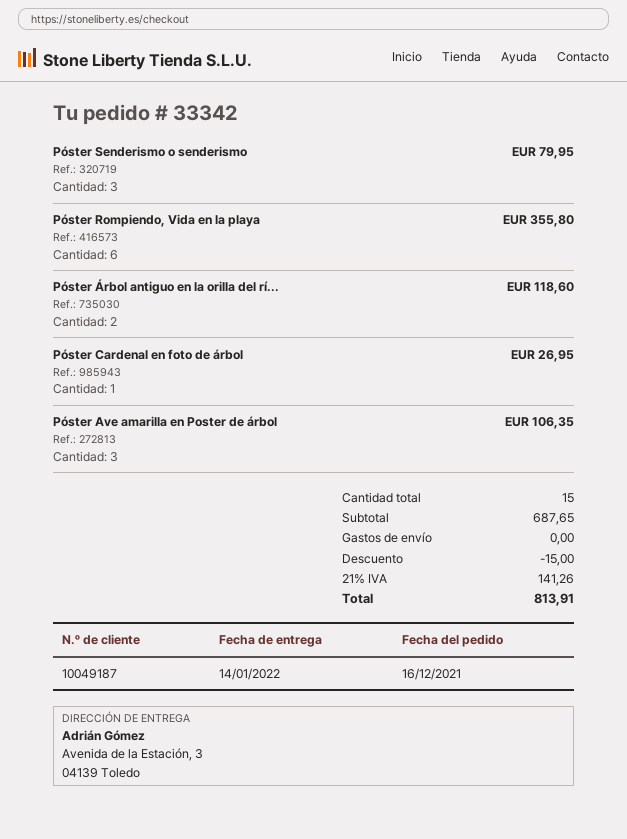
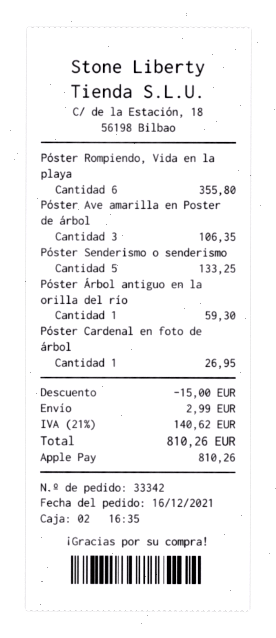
Póster Senderismo o senderismo: 3 for 79.95 -> 5 for 133.25
Póster Árbol antiguo en la orilla del rí...: 2 for 118.60 -> 1 for 59.30
shipping: 0.00 -> 2.99
tax: 21% = 141.26 -> 21% = 140.62
total: 813.91 -> 810.26

